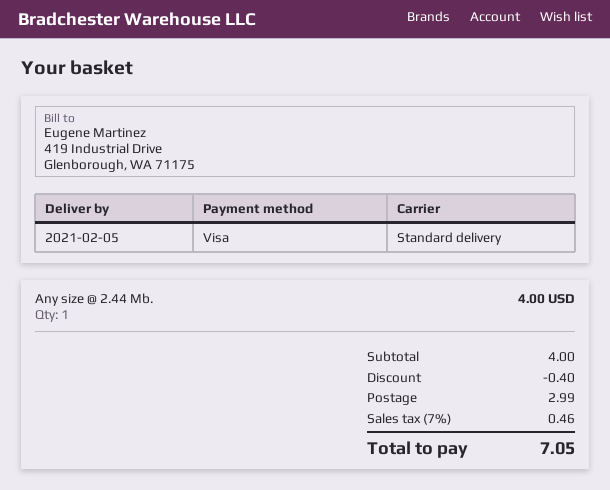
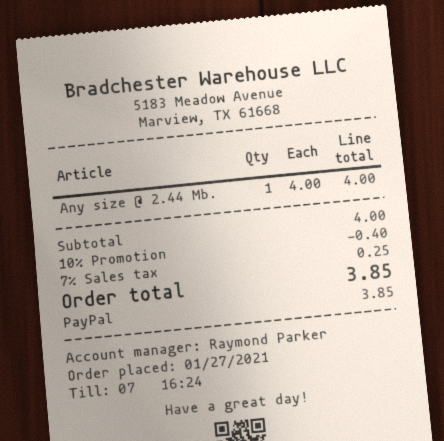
payment method: Visa -> PayPal
shipping: 2.99 -> none
tax: 7% = 0.46 -> 7% = 0.25
total: 7.05 -> 3.85

